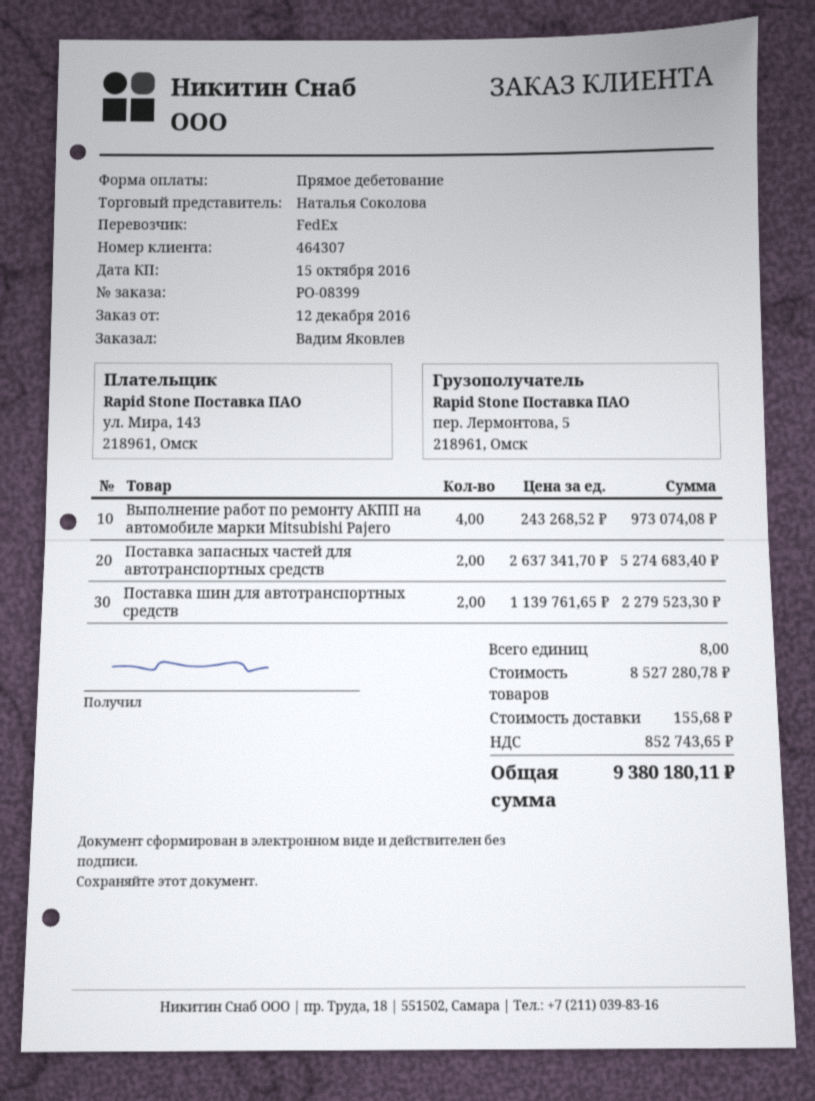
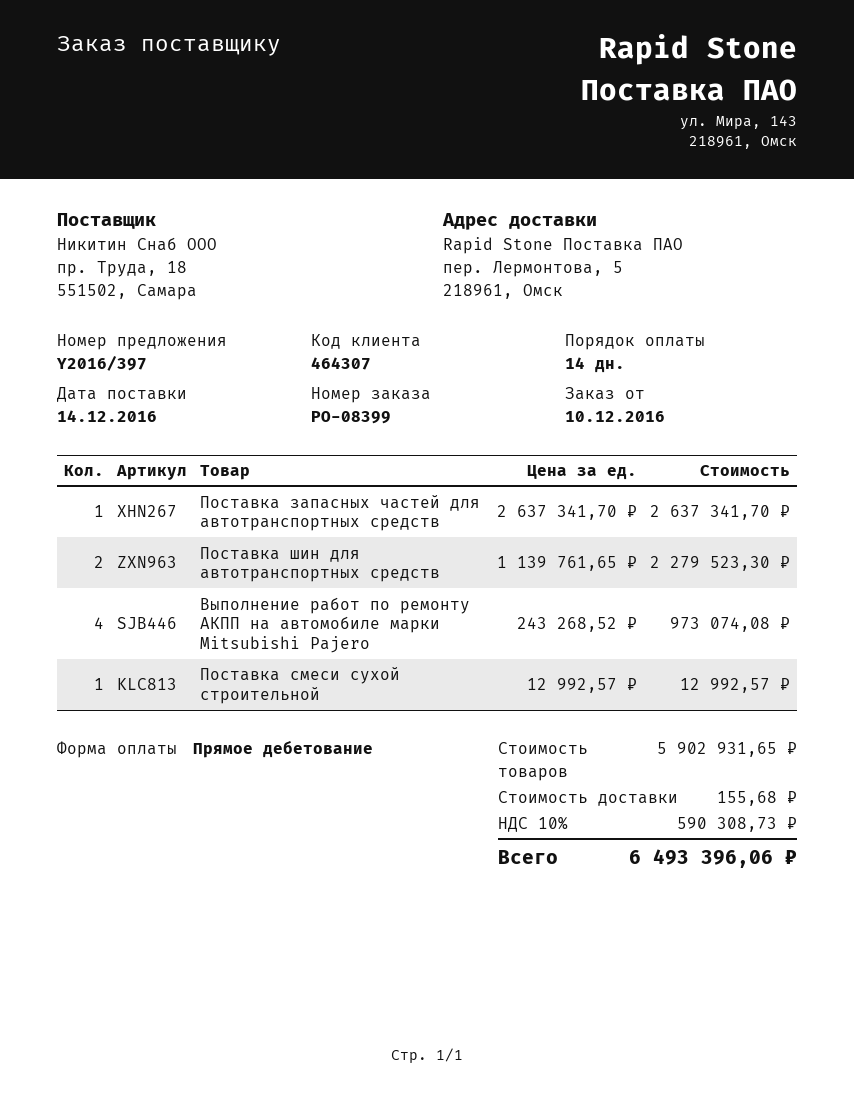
order date: 2016-12-12 -> 2016-12-10
Поставка запасных частей для автотранспортных средств: 2 x 2637341.70 = 5274683.40 -> 1 x 2637341.70 = 2637341.70
Поставка смеси сухой строительной: none -> 1 x 12992.57 = 12992.57
subtotal: 8527280.78 -> 5902931.65
tax: 852743.65 -> 590308.73
total: 9380180.11 -> 6493396.06

